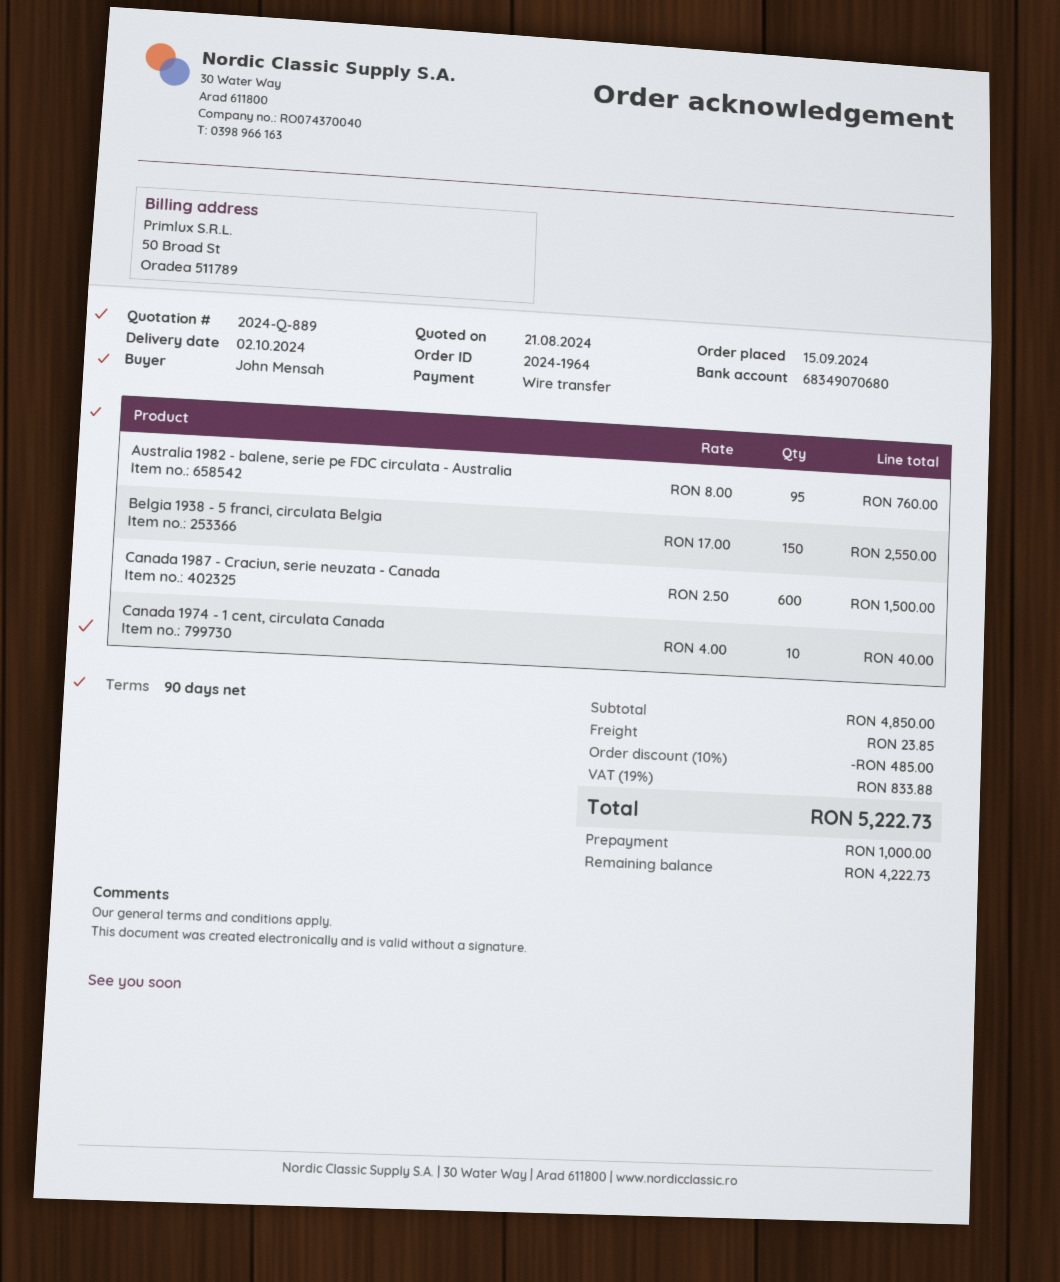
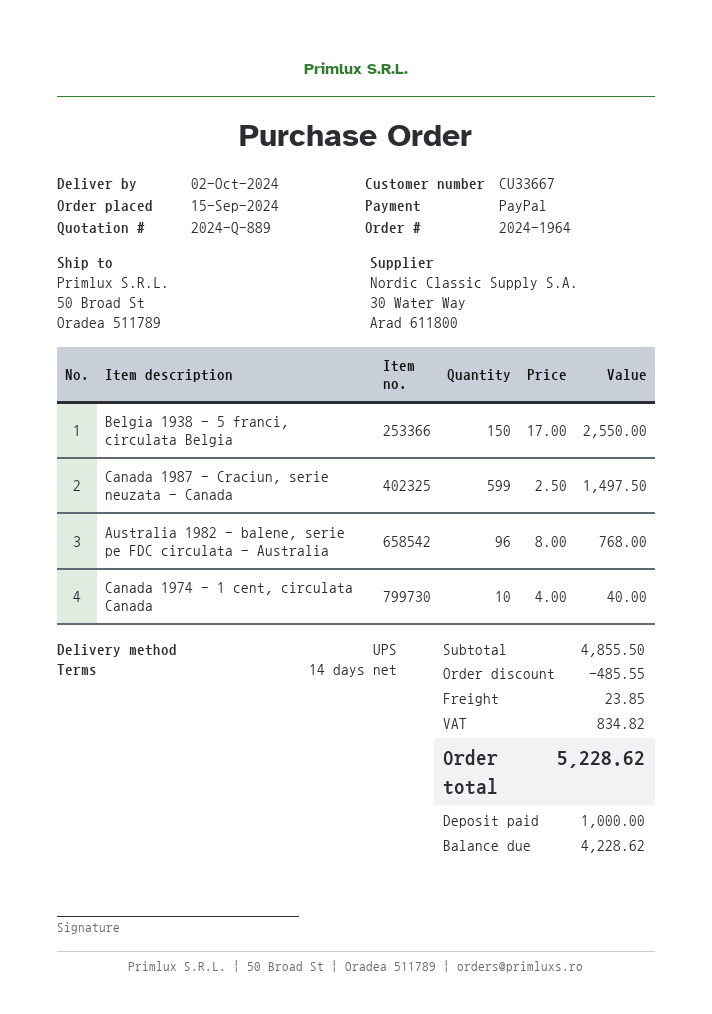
payment terms: 90 days -> 14 days
payment method: bank transfer -> PayPal
Australia 1982 - balene, serie pe FDC circulata - Australia: 95 x 8.00 = 760.00 -> 96 x 8.00 = 768.00
Canada 1987 - Craciun, serie neuzata - Canada: 600 x 2.50 = 1500.00 -> 599 x 2.50 = 1497.50
subtotal: 4850.00 -> 4855.50
discount: 485.00 -> 485.55
tax: 833.88 -> 834.82
total: 5222.73 -> 5228.62
balance: 4222.73 -> 4228.62

